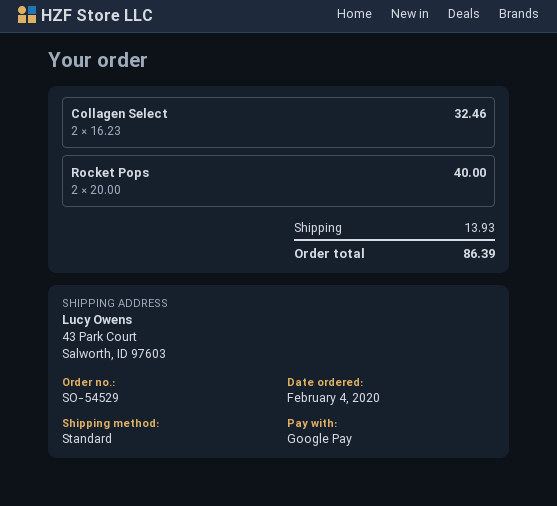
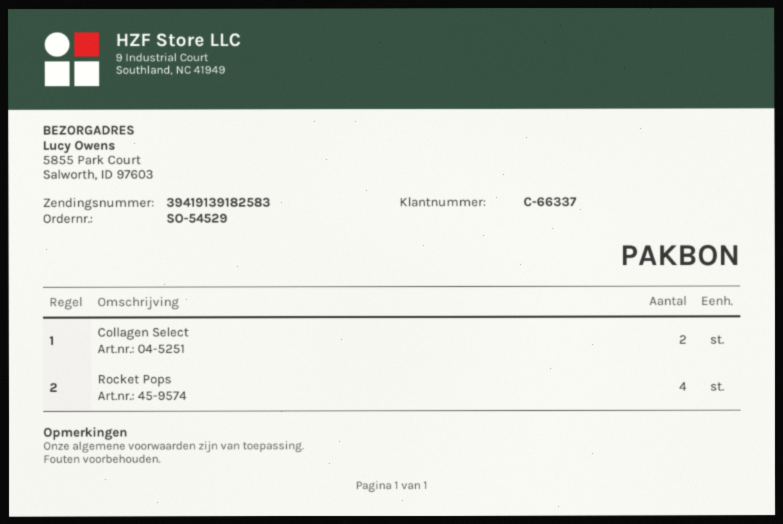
ship to: 43 Park Court, Salworth, ID 97603 -> 5855 Park Court, Salworth, ID 97603
Rocket Pops: 2 -> 4

